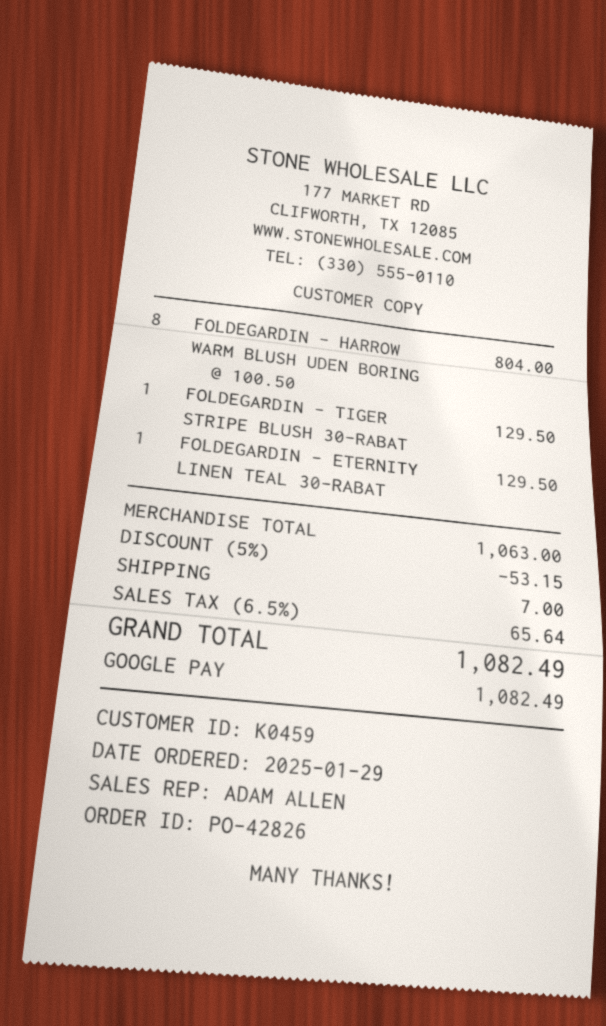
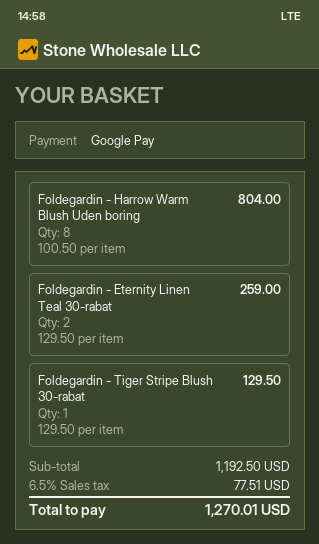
FOLDEGARDIN - ETERNITY LINEN TEAL 30-RABAT: 1 x 129.50 = 129.50 -> 2 x 129.50 = 259.00
subtotal: 1063.00 -> 1192.50
discount: 5% = 53.15 -> none
shipping: 7.00 -> none
tax: 6.5% = 65.64 -> 6.5% = 77.51
total: 1082.49 -> 1270.01

